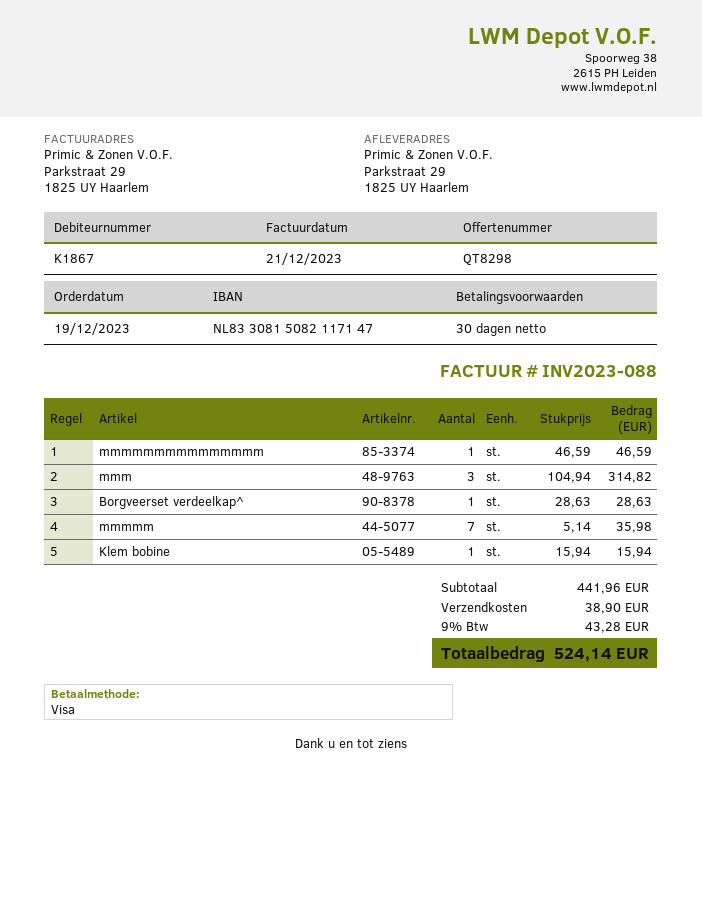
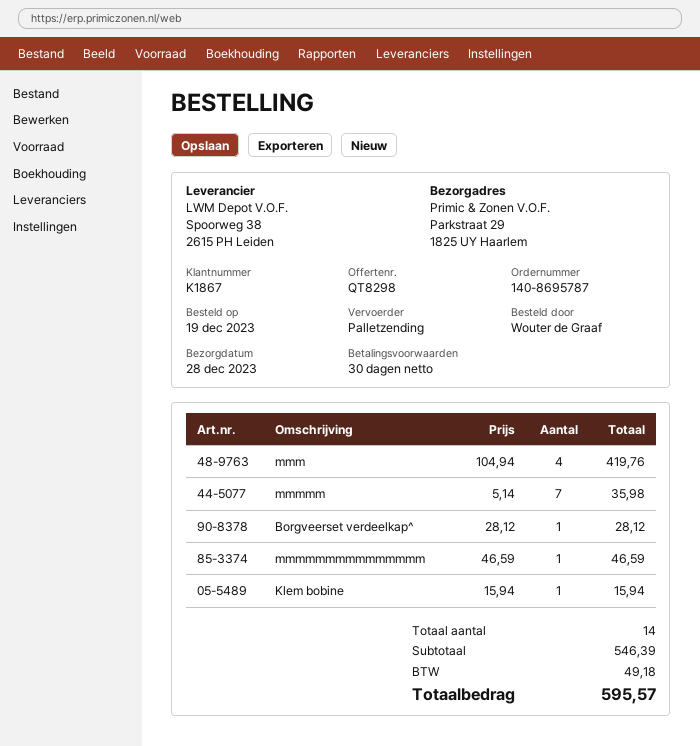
mmm: 3 x 104.94 = 314.82 -> 4 x 104.94 = 419.76
Borgveerset verdeelkap^: 1 x 28.63 = 28.63 -> 1 x 28.12 = 28.12
subtotal: 441.96 -> 546.39
shipping: 38.90 -> none
tax: 43.28 -> 49.18
total: 524.14 -> 595.57

